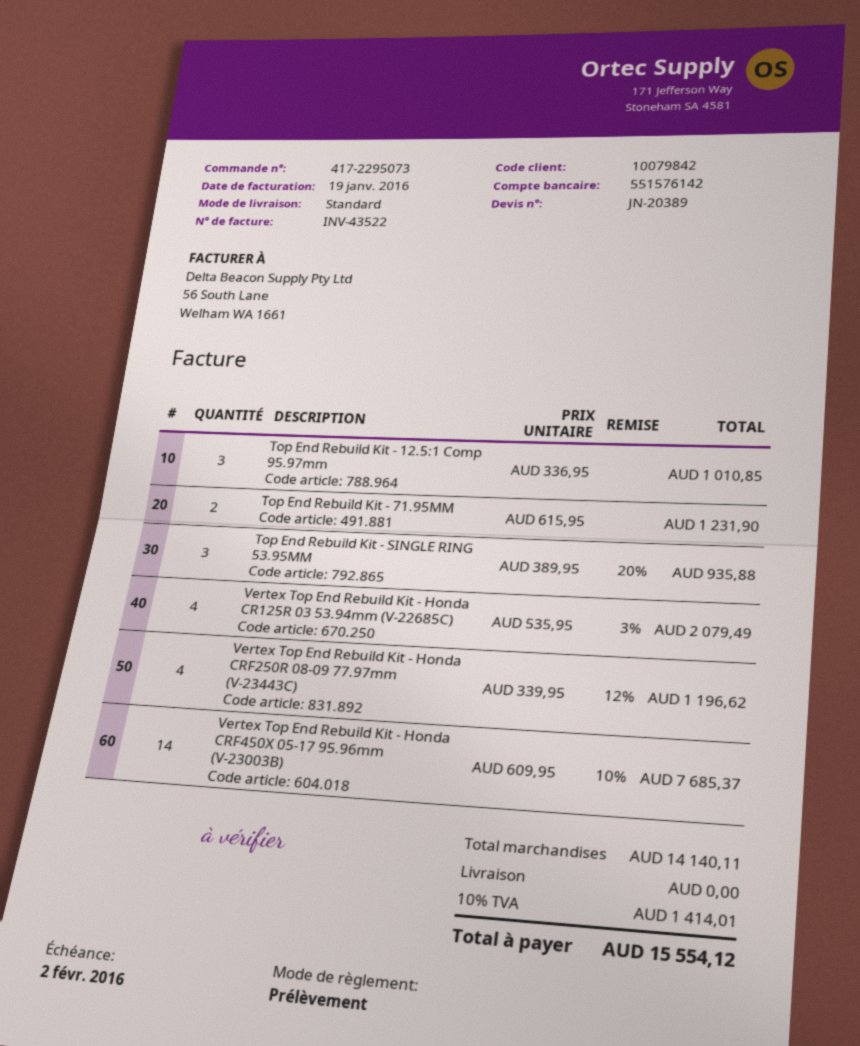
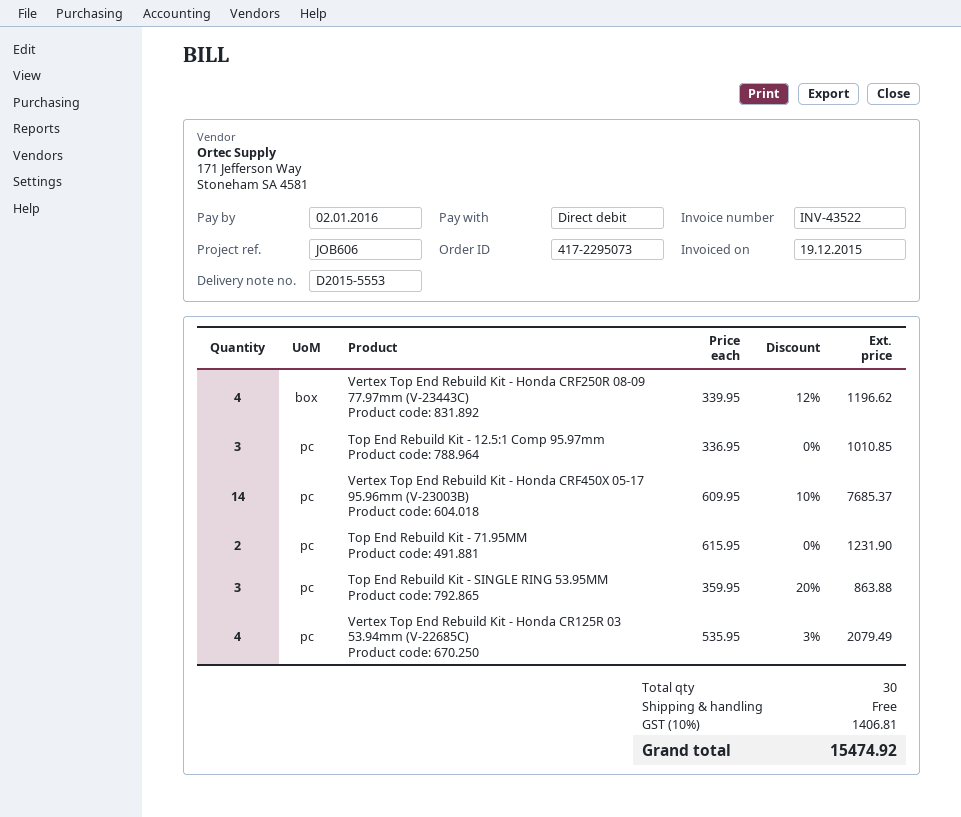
invoice date: 2016-01-19 -> 2015-12-19
due date: 2016-02-02 -> 2016-01-02
Top End Rebuild Kit - SINGLE RING 53.95MM: 3 x 389.95 - 20% = 935.88 -> 3 x 359.95 - 20% = 863.88
tax: 10% = 1414.01 -> 10% = 1406.81
total: 15554.12 -> 15474.92

